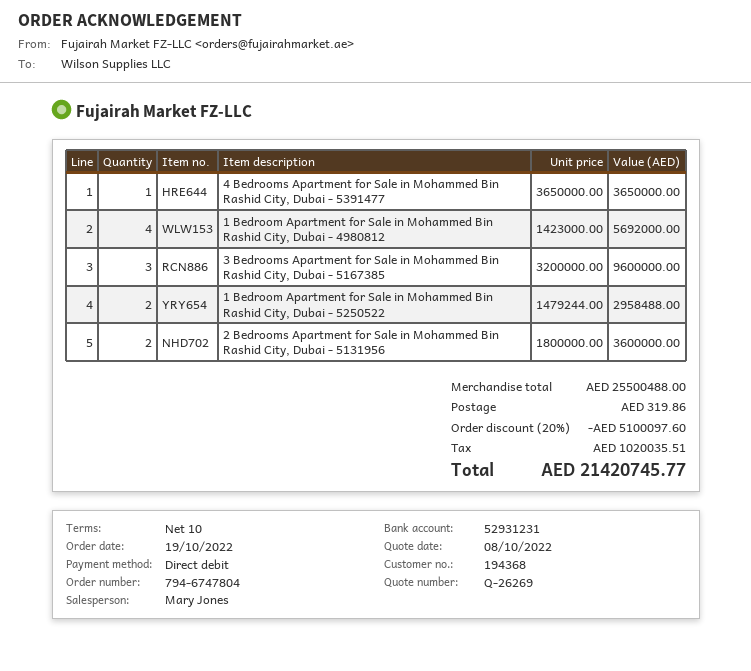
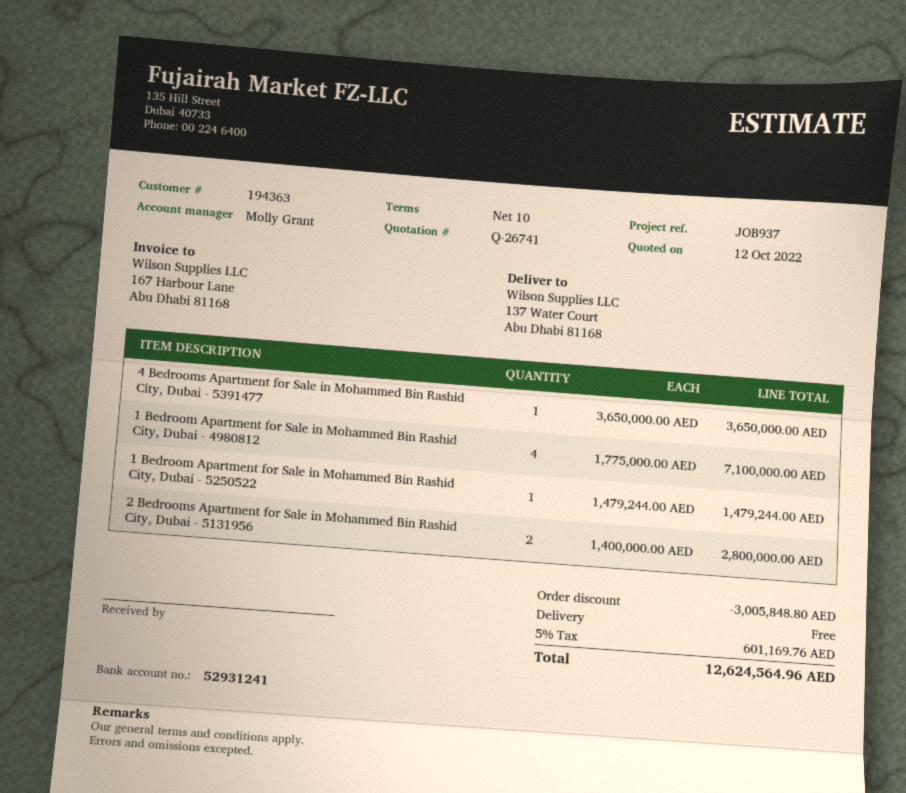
quote number: Q-26269 -> Q-26741
quote date: 2022-10-08 -> 2022-10-12
customer number: 194368 -> 194363
sales rep: Mary Jones -> Molly Grant
bank account: 52931231 -> 52931241
1 Bedroom Apartment for Sale in Mohammed Bin Rashid City, Dubai - 4980812: 4 x 1423000.00 = 5692000.00 -> 4 x 1775000.00 = 7100000.00
3 Bedrooms Apartment for Sale in Mohammed Bin Rashid City, Dubai - 5167385: 3 x 3200000.00 = 9600000.00 -> none
1 Bedroom Apartment for Sale in Mohammed Bin Rashid City, Dubai - 5250522: 2 x 1479244.00 = 2958488.00 -> 1 x 1479244.00 = 1479244.00
2 Bedrooms Apartment for Sale in Mohammed Bin Rashid City, Dubai - 5131956: 2 x 1800000.00 = 3600000.00 -> 2 x 1400000.00 = 2800000.00
discount: 5100097.60 -> 3005848.80
shipping: 319.86 -> 0.00
tax: 1020035.51 -> 601169.76
total: 21420745.77 -> 12624564.96

